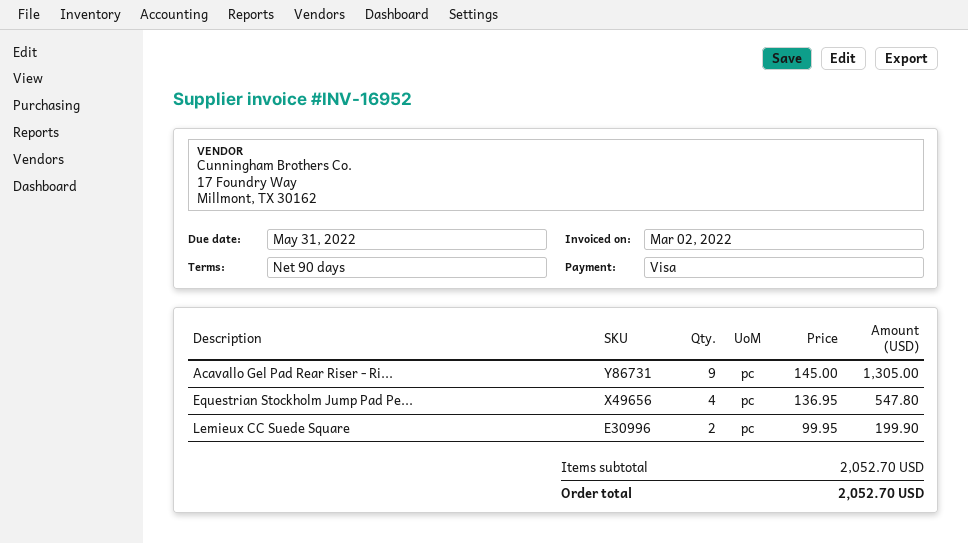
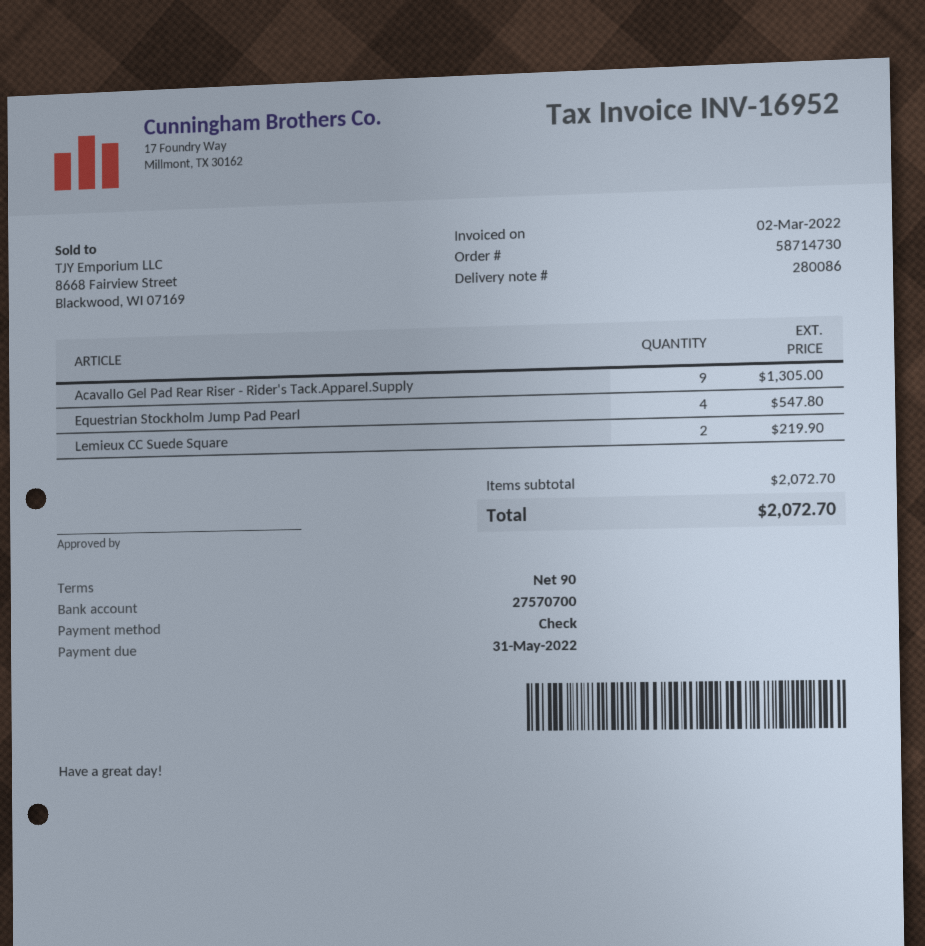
payment method: Visa -> cheque
Lemieux CC Suede Square: 2 for 199.90 -> 2 for 219.90
subtotal: 2052.70 -> 2072.70
total: 2052.70 -> 2072.70

